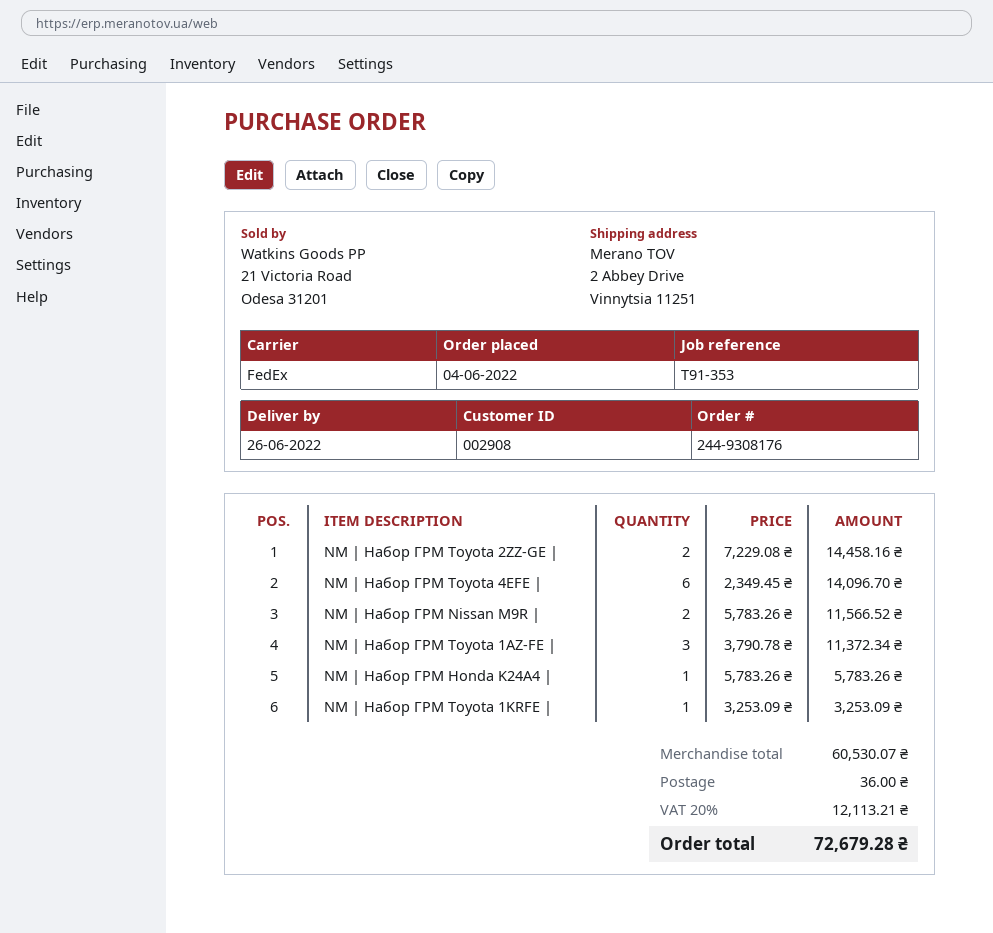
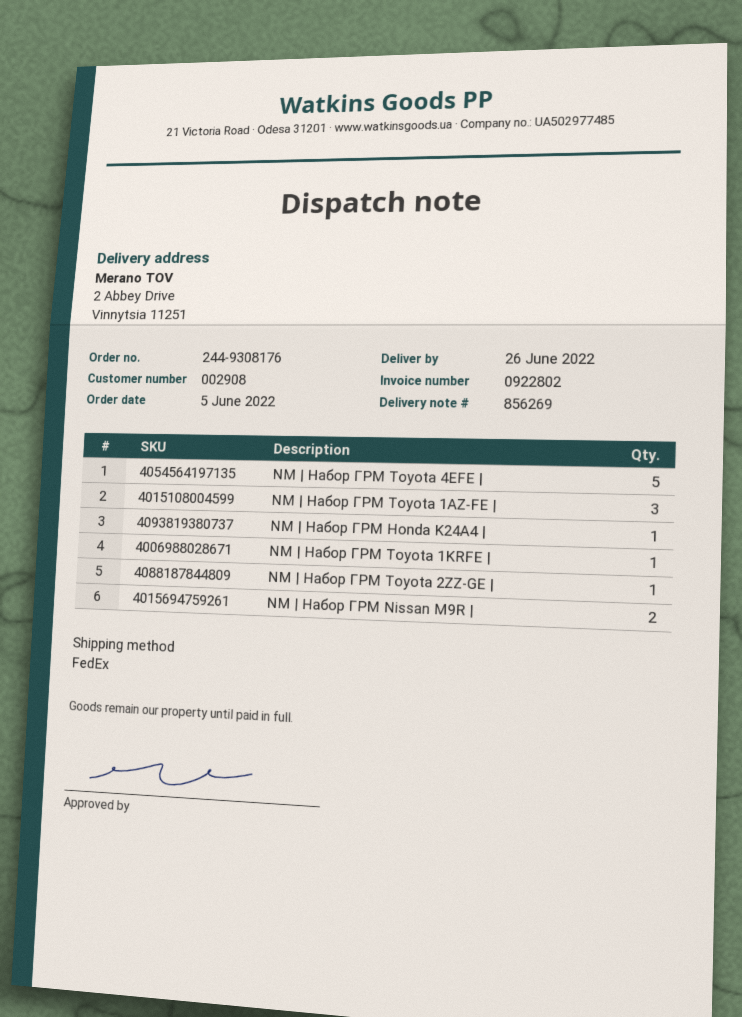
order date: 2022-06-04 -> 2022-06-05
NM | Набор ГРМ Toyota 2ZZ-GE |: 2 -> 1
NM | Набор ГРМ Toyota 4EFE |: 6 -> 5

